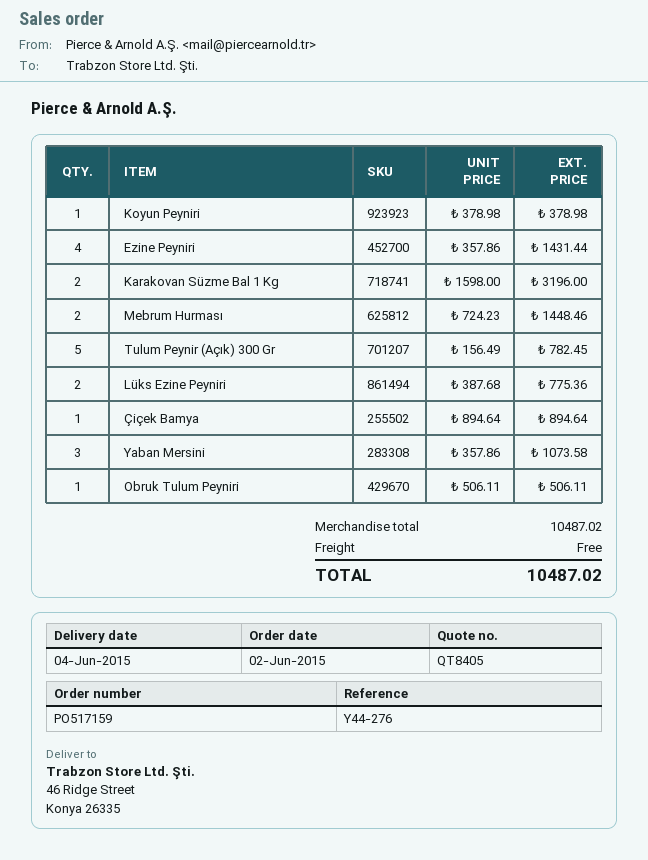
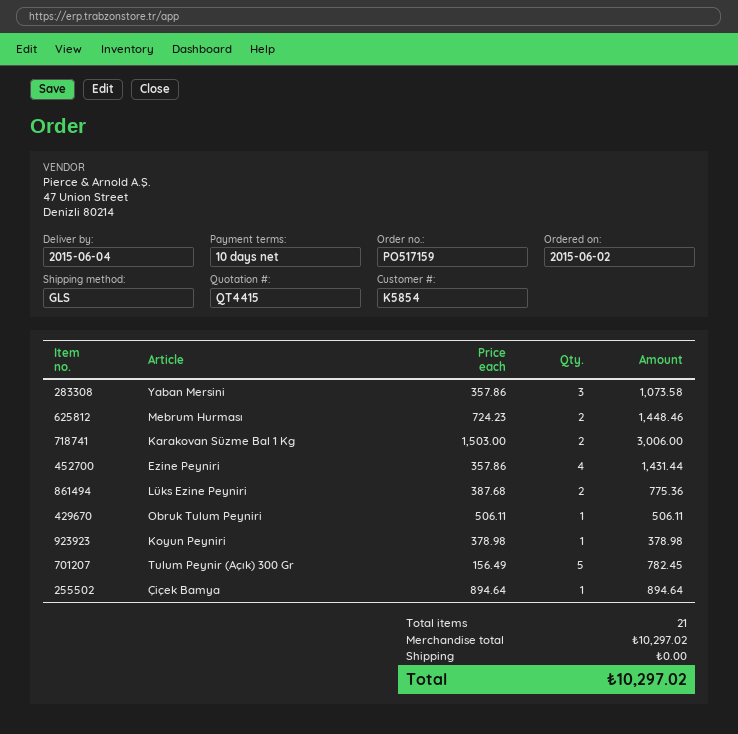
quote number: QT8405 -> QT4415
Karakovan Süzme Bal 1 Kg: 2 x 1598.00 = 3196.00 -> 2 x 1503.00 = 3006.00
subtotal: 10487.02 -> 10297.02
total: 10487.02 -> 10297.02

